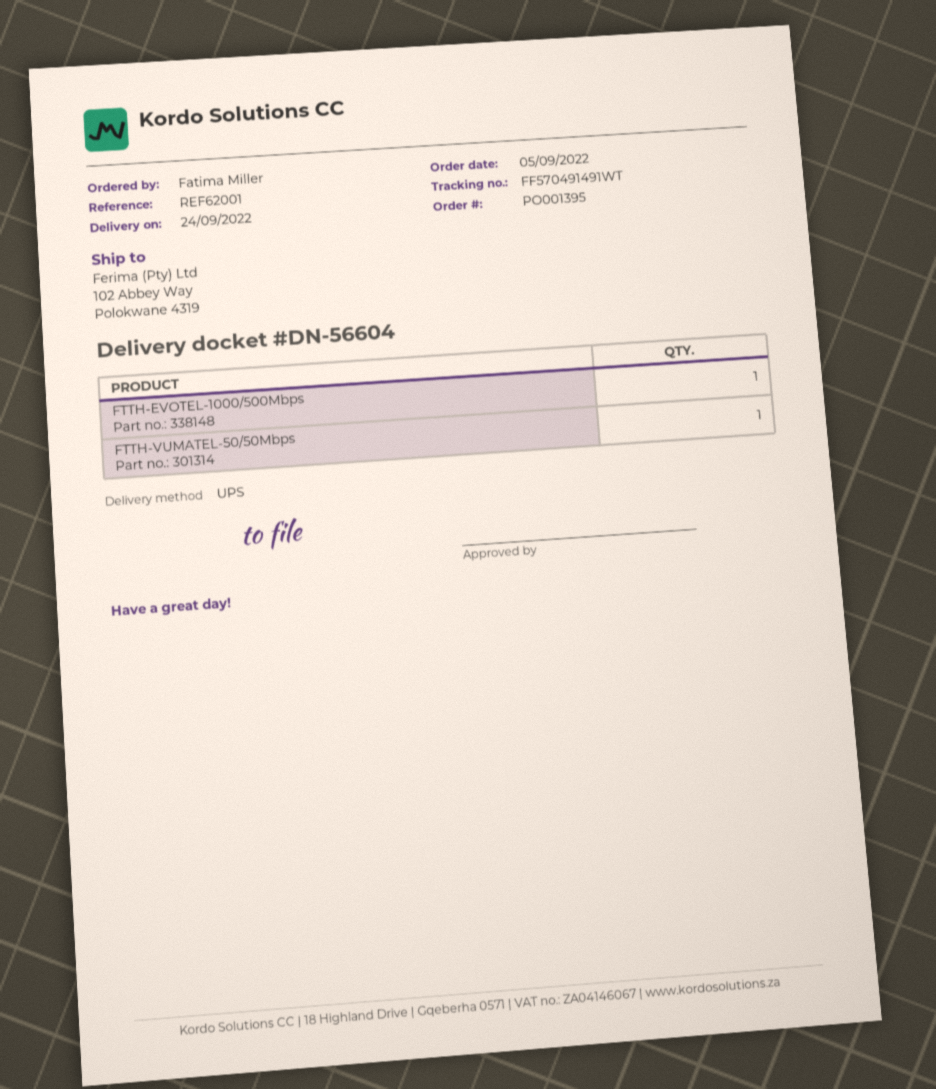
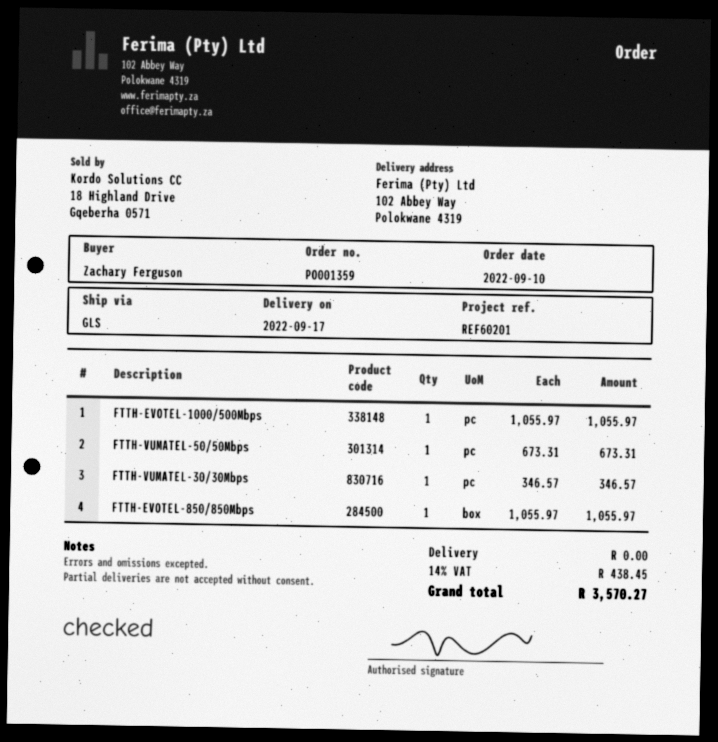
order number: PO001395 -> PO001359
order date: 2022-09-05 -> 2022-09-10
delivery date: 2022-09-24 -> 2022-09-17
reference: REF62001 -> REF60201
ordered by: Fatima Miller -> Zachary Ferguson
shipping method: UPS -> GLS
FTTH-VUMATEL-30/30Mbps: none -> 1
FTTH-EVOTEL-850/850Mbps: none -> 1

